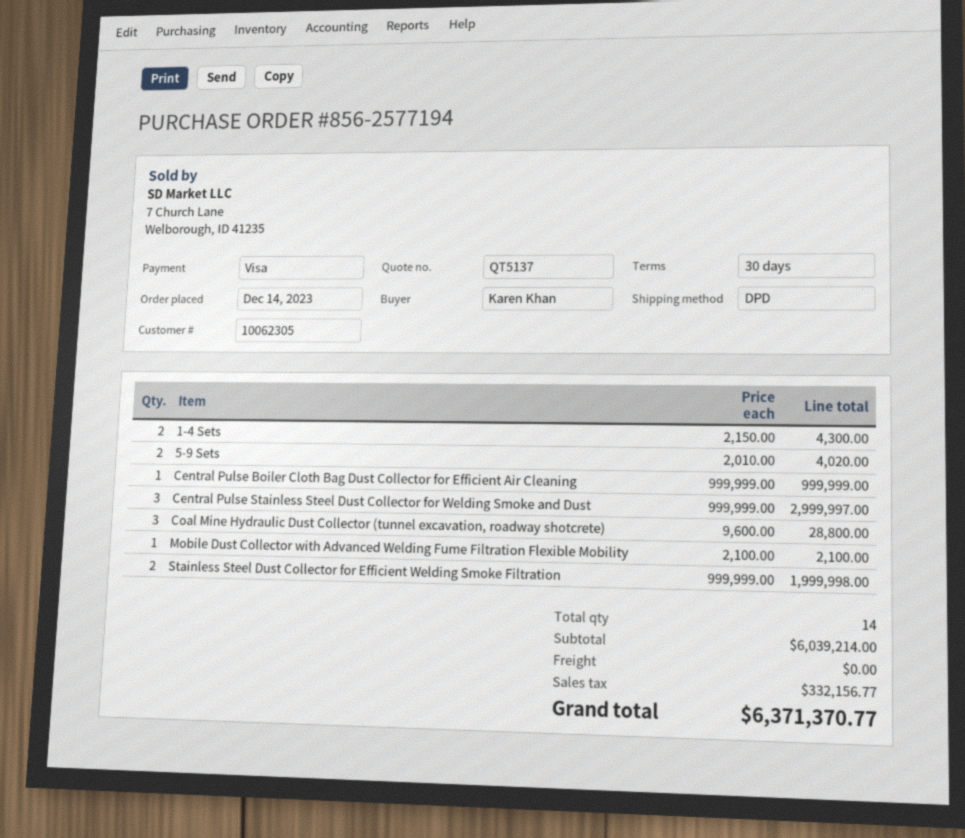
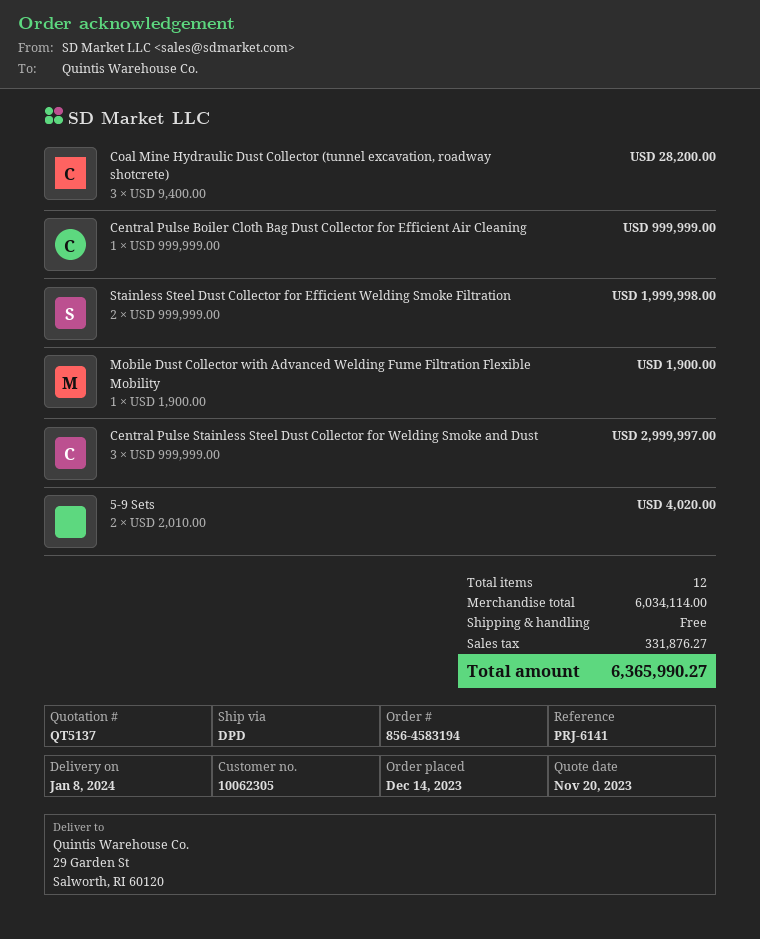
order number: 856-2577194 -> 856-4583194
1-4 Sets: 2 x 2150.00 = 4300.00 -> none
Coal Mine Hydraulic Dust Collector (tunnel excavation, roadway shotcrete): 3 x 9600.00 = 28800.00 -> 3 x 9400.00 = 28200.00
Mobile Dust Collector with Advanced Welding Fume Filtration Flexible Mobility: 1 x 2100.00 = 2100.00 -> 1 x 1900.00 = 1900.00
total quantity: 14 -> 12
subtotal: 6039214.00 -> 6034114.00
tax: 332156.77 -> 331876.27
total: 6371370.77 -> 6365990.27

